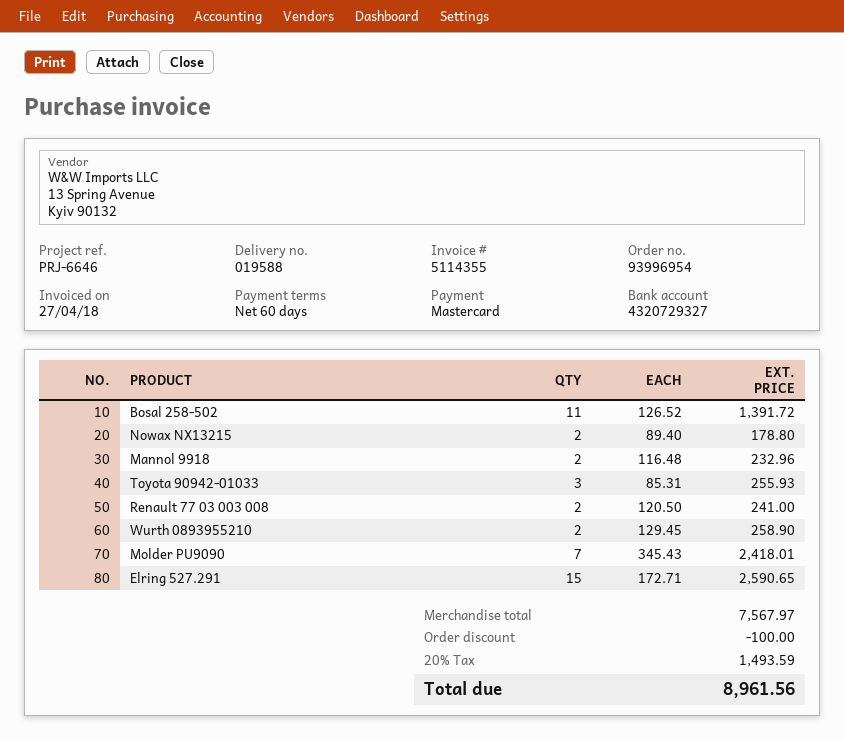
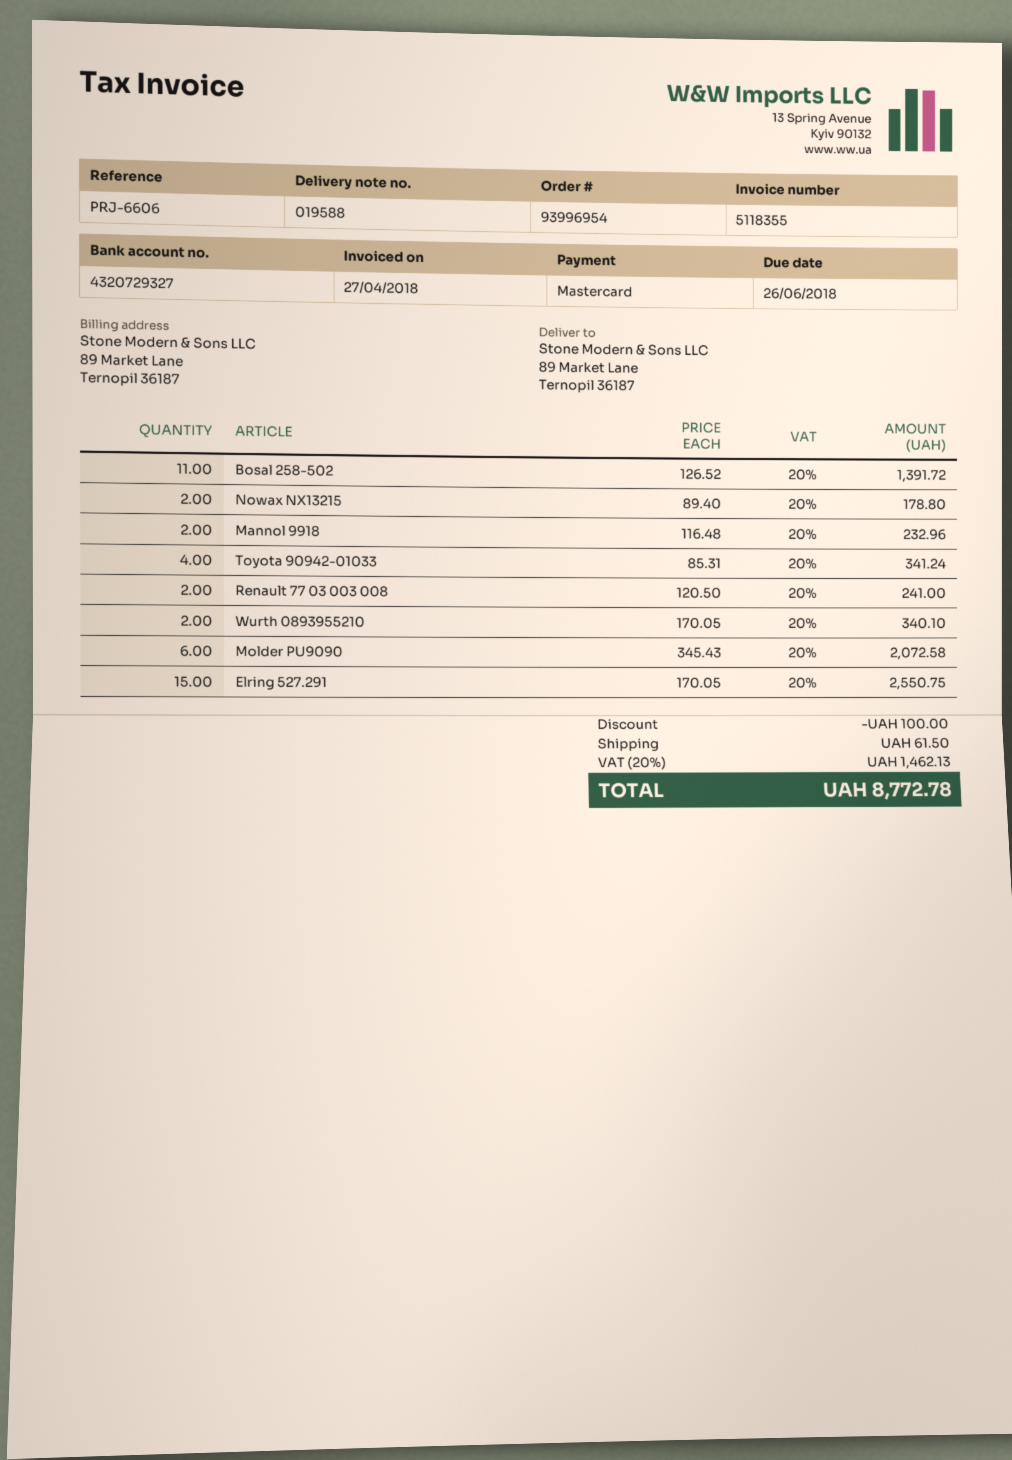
invoice number: 5114355 -> 5118355
reference: PRJ-6646 -> PRJ-6606
Toyota 90942-01033: 3 x 85.31 = 255.93 -> 4 x 85.31 = 341.24
Wurth 0893955210: 2 x 129.45 = 258.90 -> 2 x 170.05 = 340.10
Molder PU9090: 7 x 345.43 = 2418.01 -> 6 x 345.43 = 2072.58
Elring 527.291: 15 x 172.71 = 2590.65 -> 15 x 170.05 = 2550.75
shipping: none -> 61.50
tax: 20% = 1493.59 -> 20% = 1462.13
total: 8961.56 -> 8772.78

